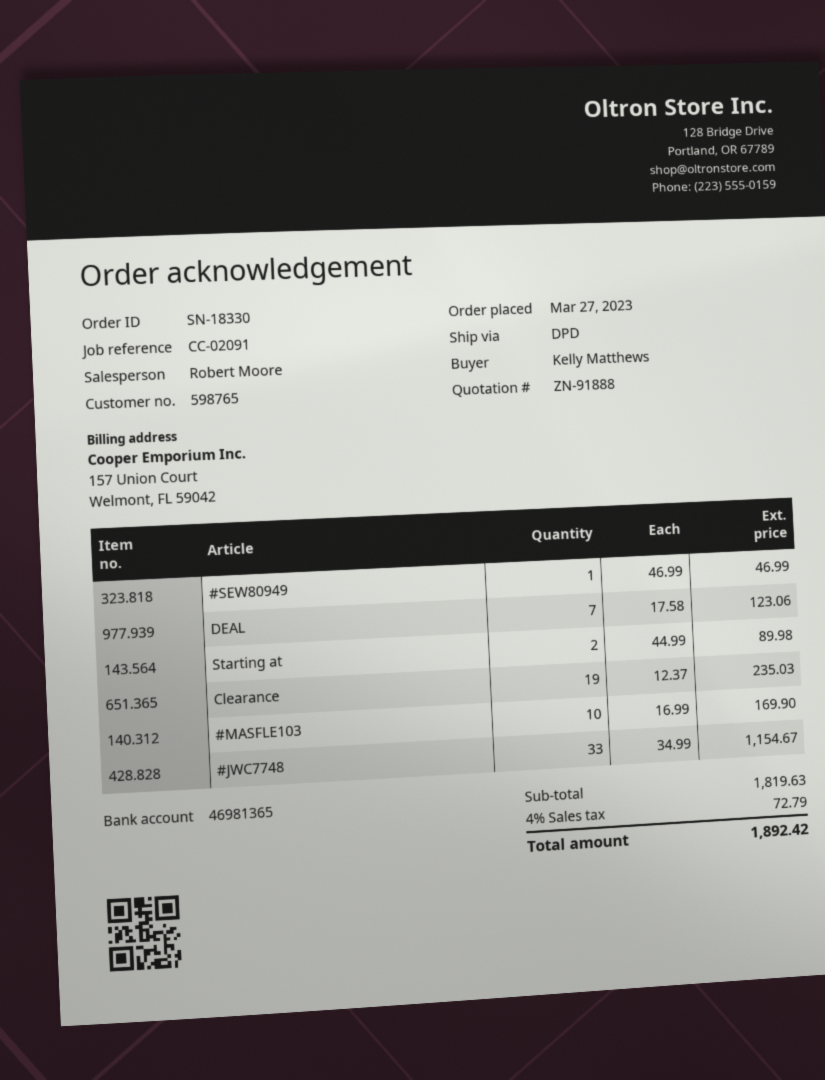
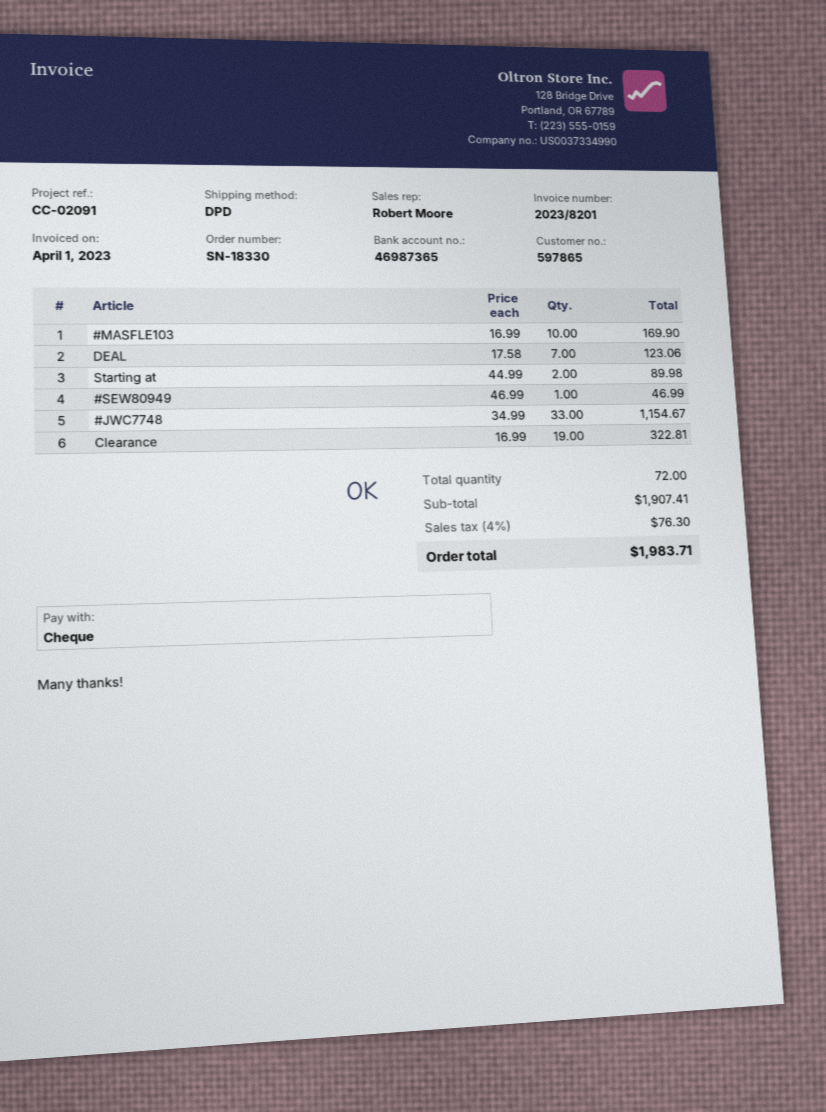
customer number: 598765 -> 597865
bank account: 46981365 -> 46987365
Clearance: 19 x 12.37 = 235.03 -> 19 x 16.99 = 322.81
subtotal: 1819.63 -> 1907.41
tax: 4% = 72.79 -> 4% = 76.30
total: 1892.42 -> 1983.71

